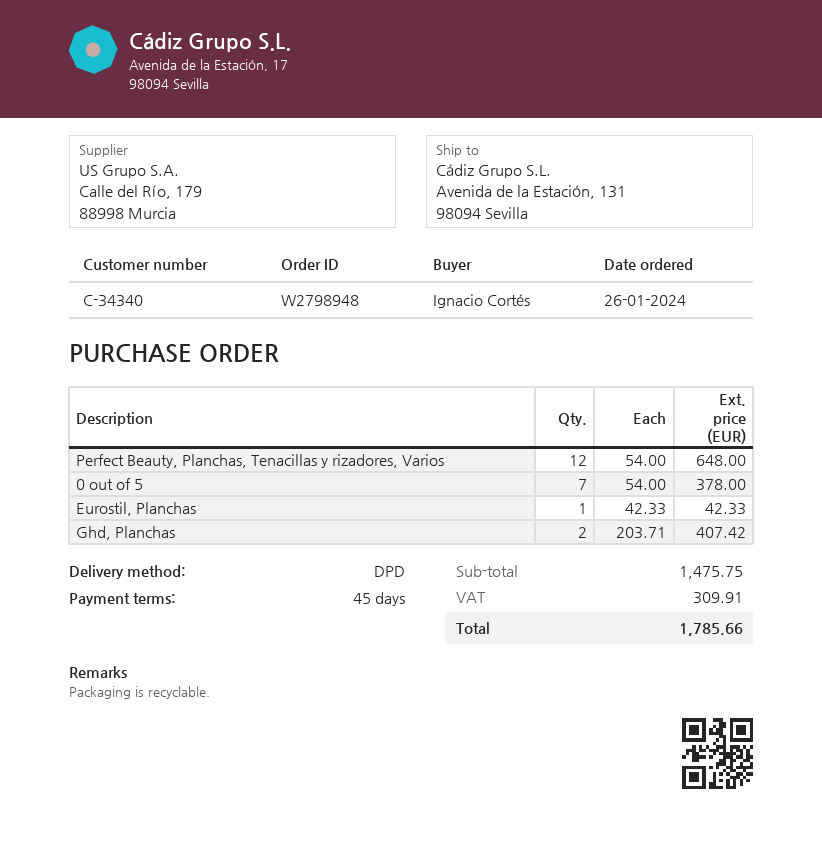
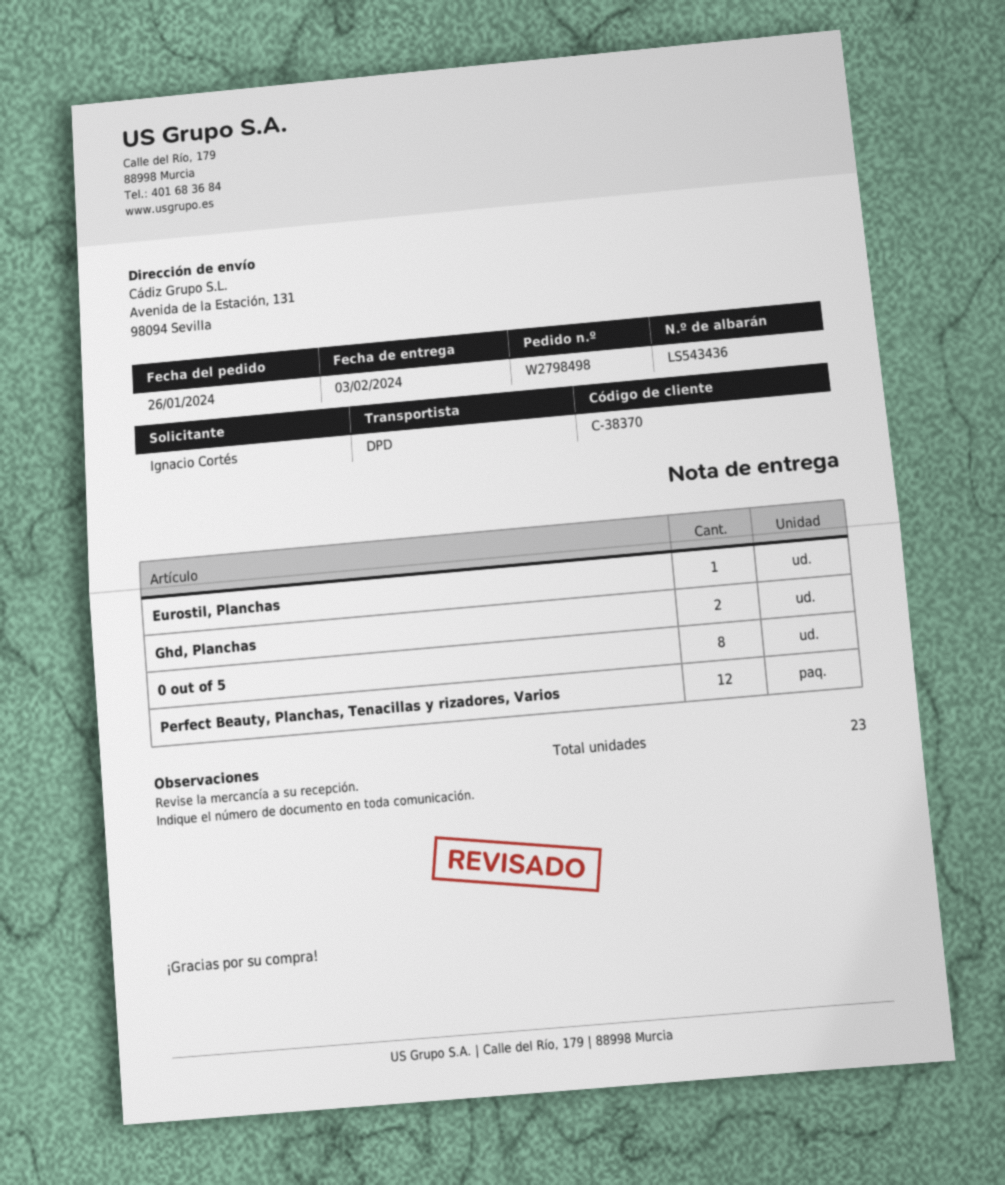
order number: W2798948 -> W2798498
customer number: C-34340 -> C-38370
0 out of 5: 7 -> 8

